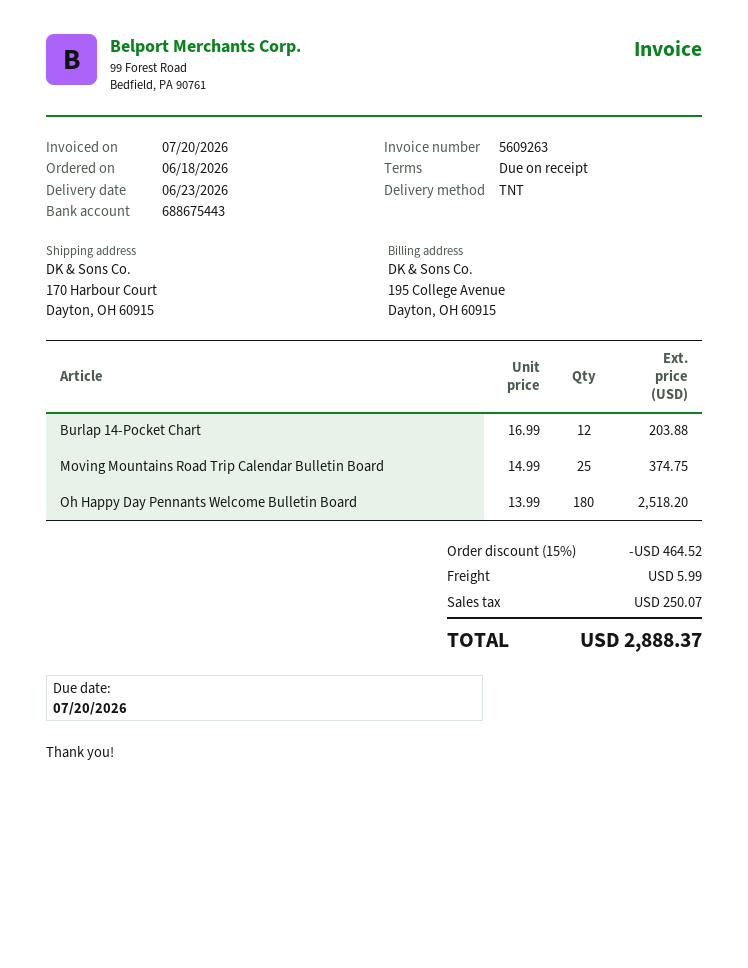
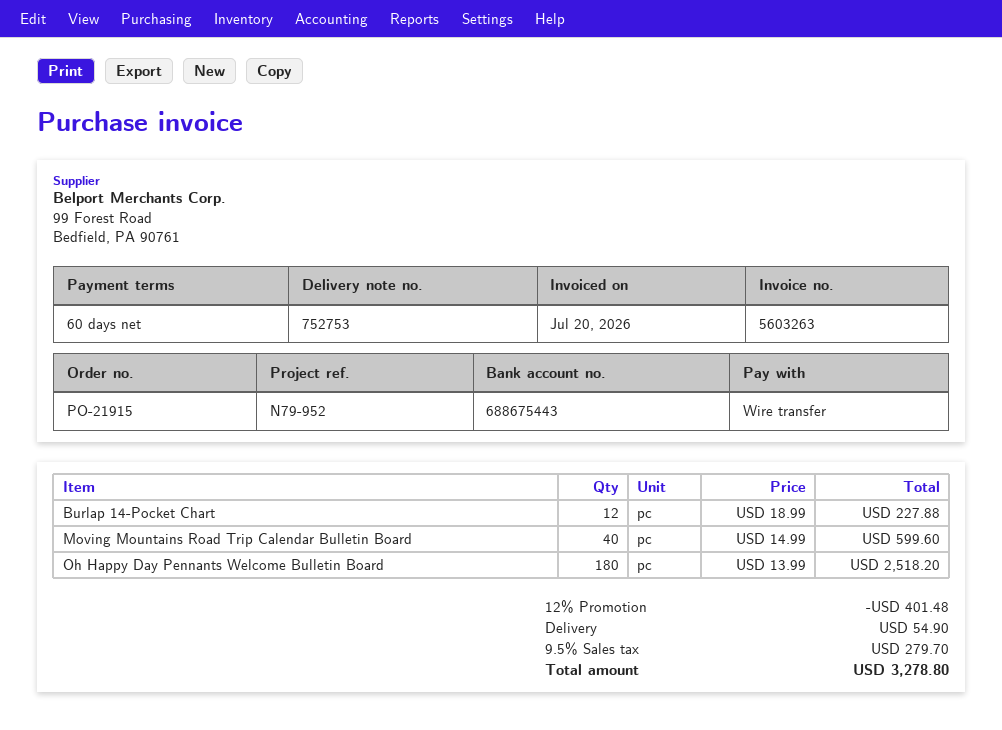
invoice number: 5609263 -> 5603263
payment terms: on receipt -> 60 days
Burlap 14-Pocket Chart: 12 x 16.99 = 203.88 -> 12 x 18.99 = 227.88
Moving Mountains Road Trip Calendar Bulletin Board: 25 x 14.99 = 374.75 -> 40 x 14.99 = 599.60
discount: 15% = 464.52 -> 12% = 401.48
shipping: 5.99 -> 54.90
tax: 250.07 -> 279.70
total: 2888.37 -> 3278.80

